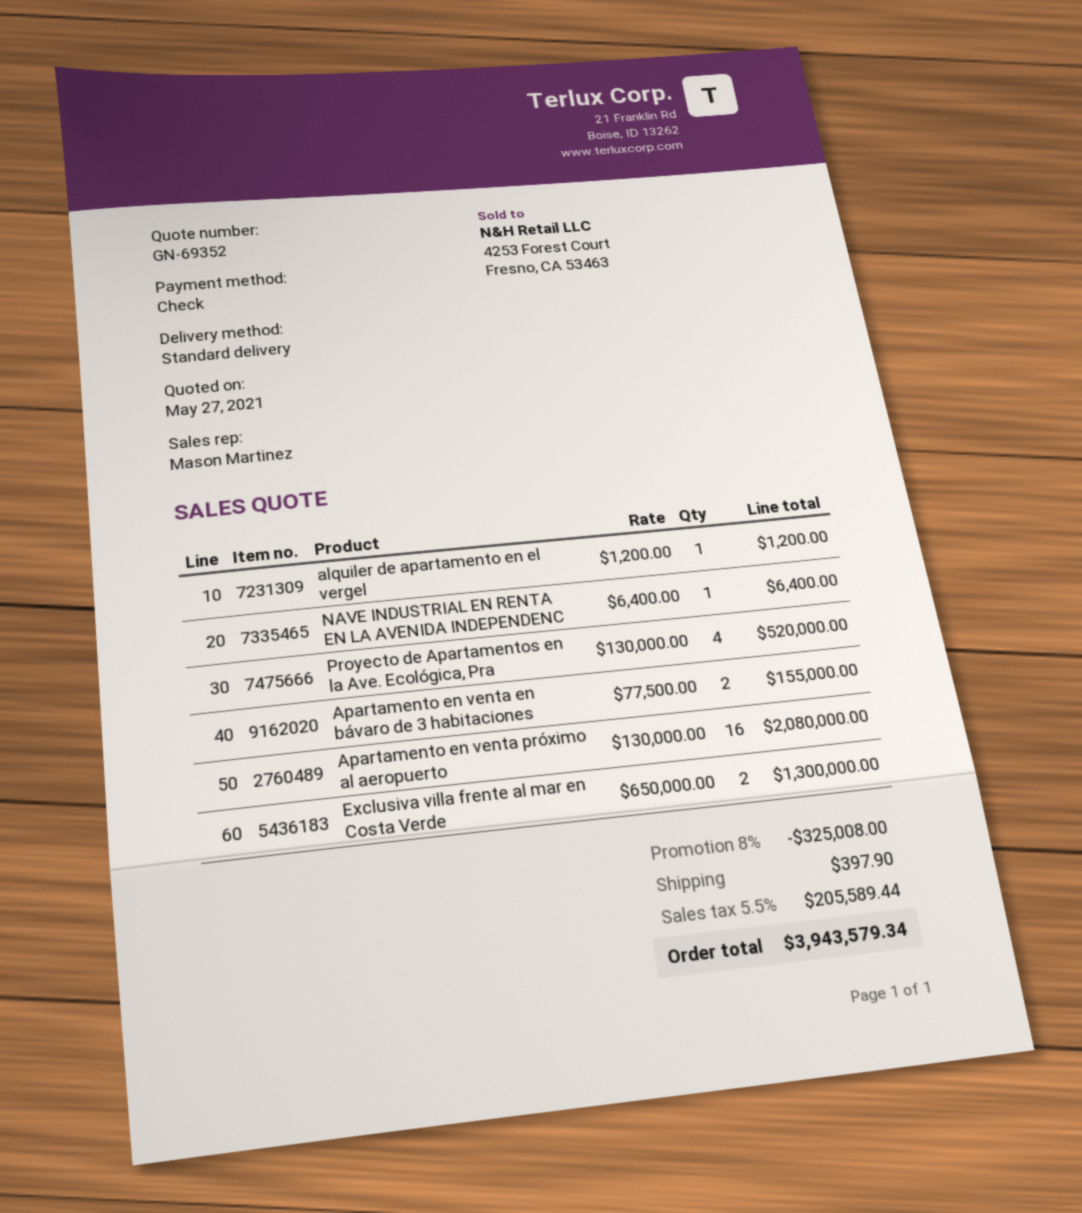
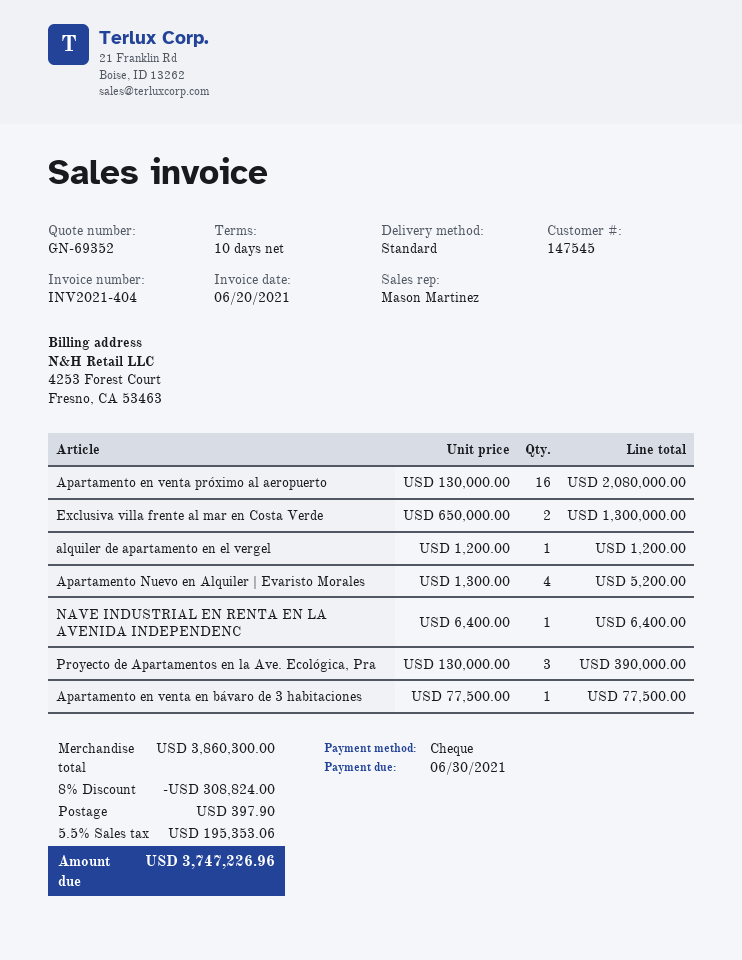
Proyecto de Apartamentos en la Ave. Ecológica, Pra: 4 x 130000.00 = 520000.00 -> 3 x 130000.00 = 390000.00
Apartamento en venta en bávaro de 3 habitaciones: 2 x 77500.00 = 155000.00 -> 1 x 77500.00 = 77500.00
Apartamento Nuevo en Alquiler | Evaristo Morales: none -> 4 x 1300.00 = 5200.00
discount: 8% = 325008.00 -> 8% = 308824.00
tax: 5.5% = 205589.44 -> 5.5% = 195353.06
total: 3943579.34 -> 3747226.96

